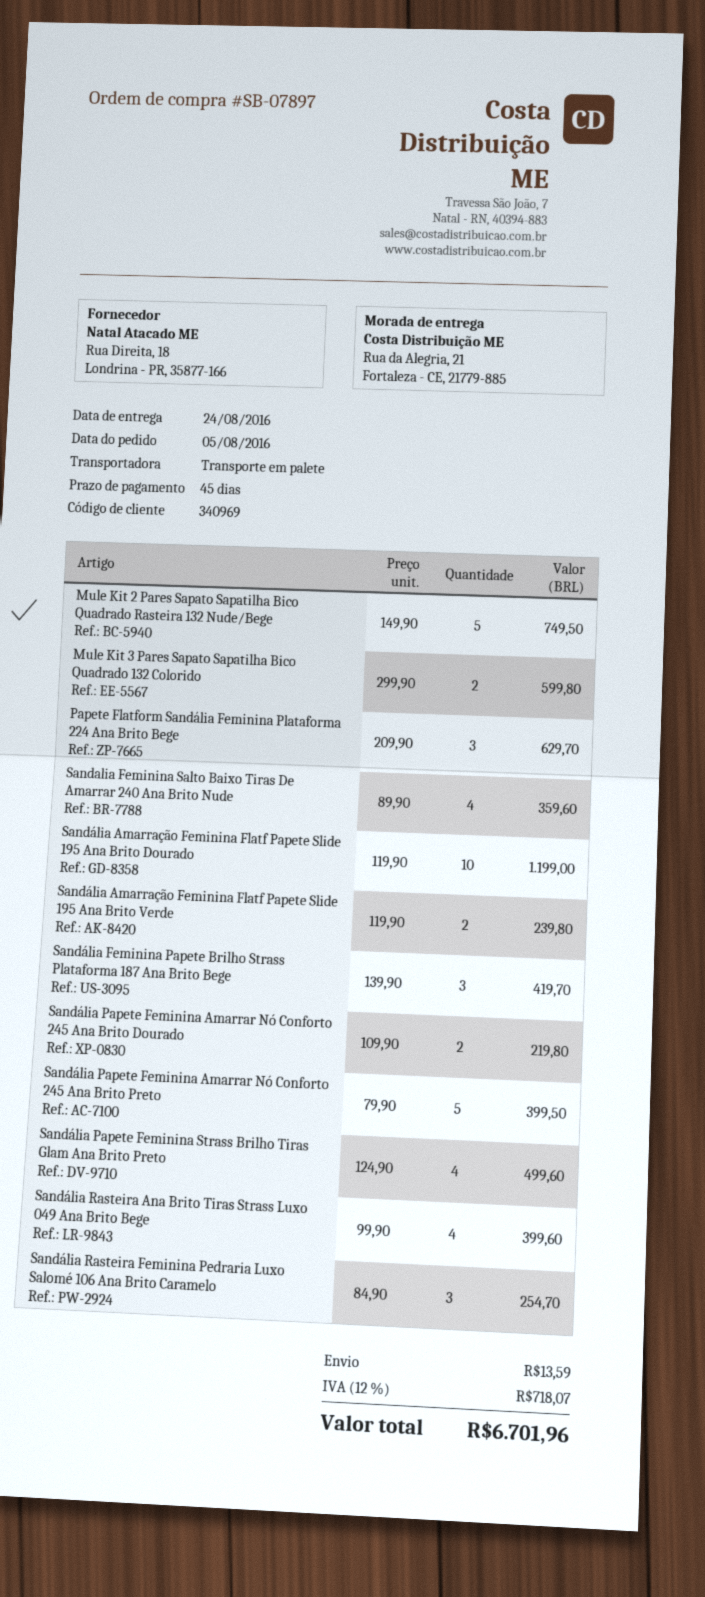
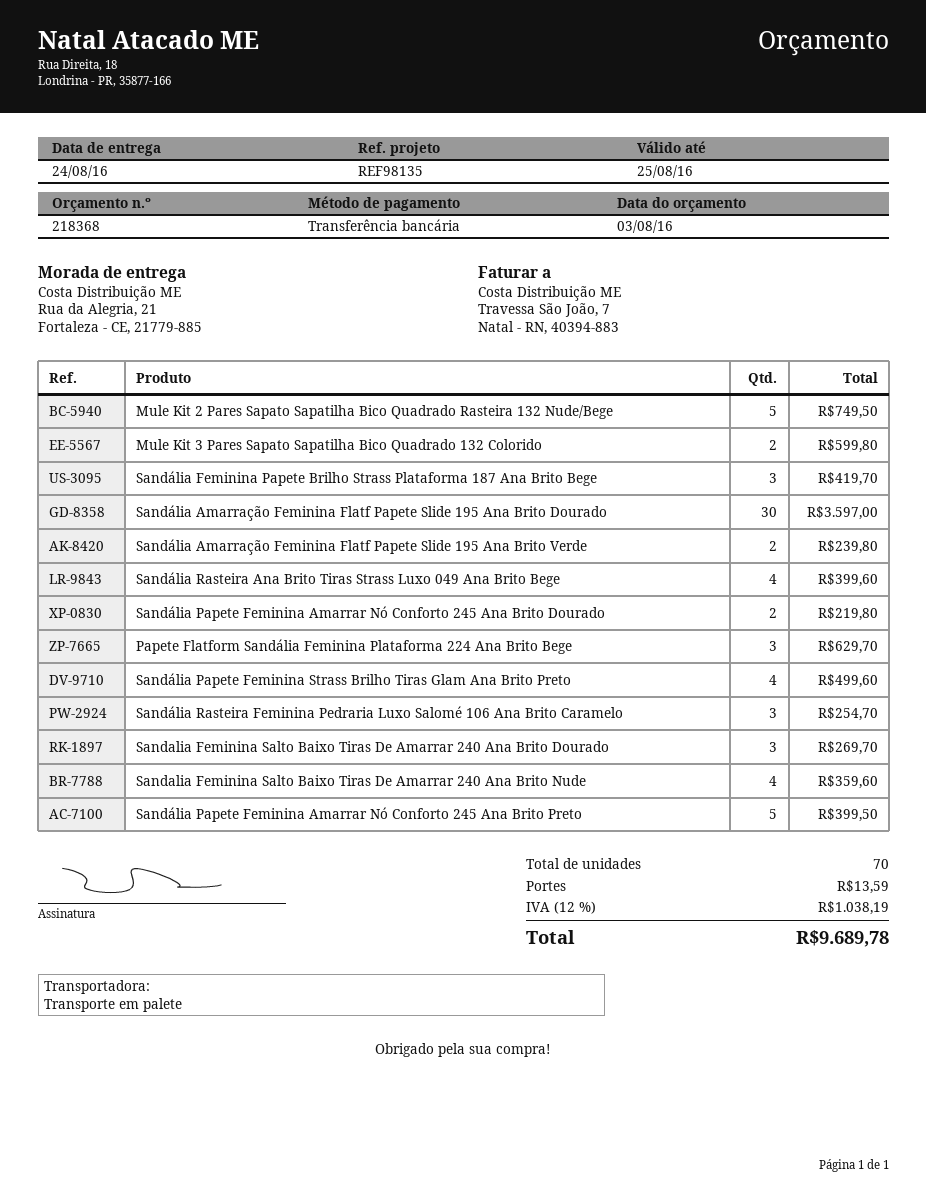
Sandália Amarração Feminina Flatf Papete Slide 195 Ana Brito Dourado: 10 for 1199.00 -> 30 for 3597.00
Sandalia Feminina Salto Baixo Tiras De Amarrar 240 Ana Brito Dourado: none -> 3 for 269.70
tax: 12% = 718.07 -> 12% = 1038.19
total: 6701.96 -> 9689.78

